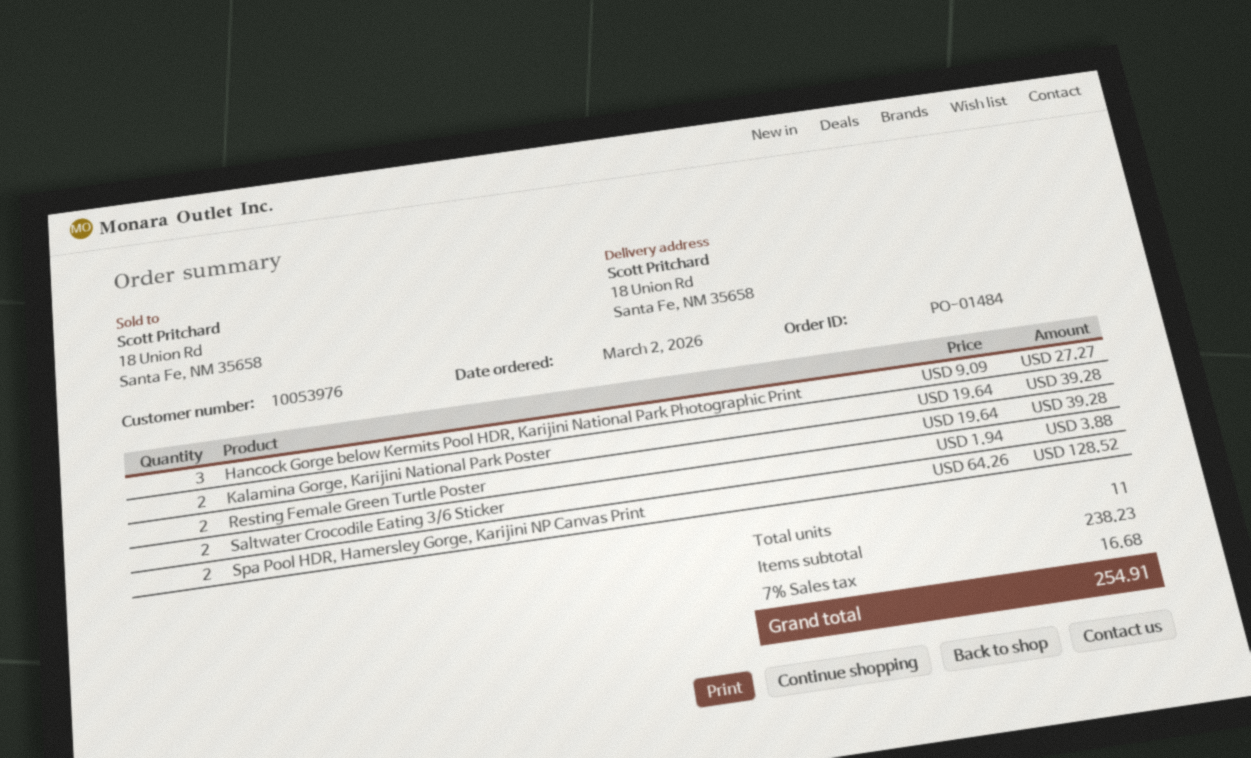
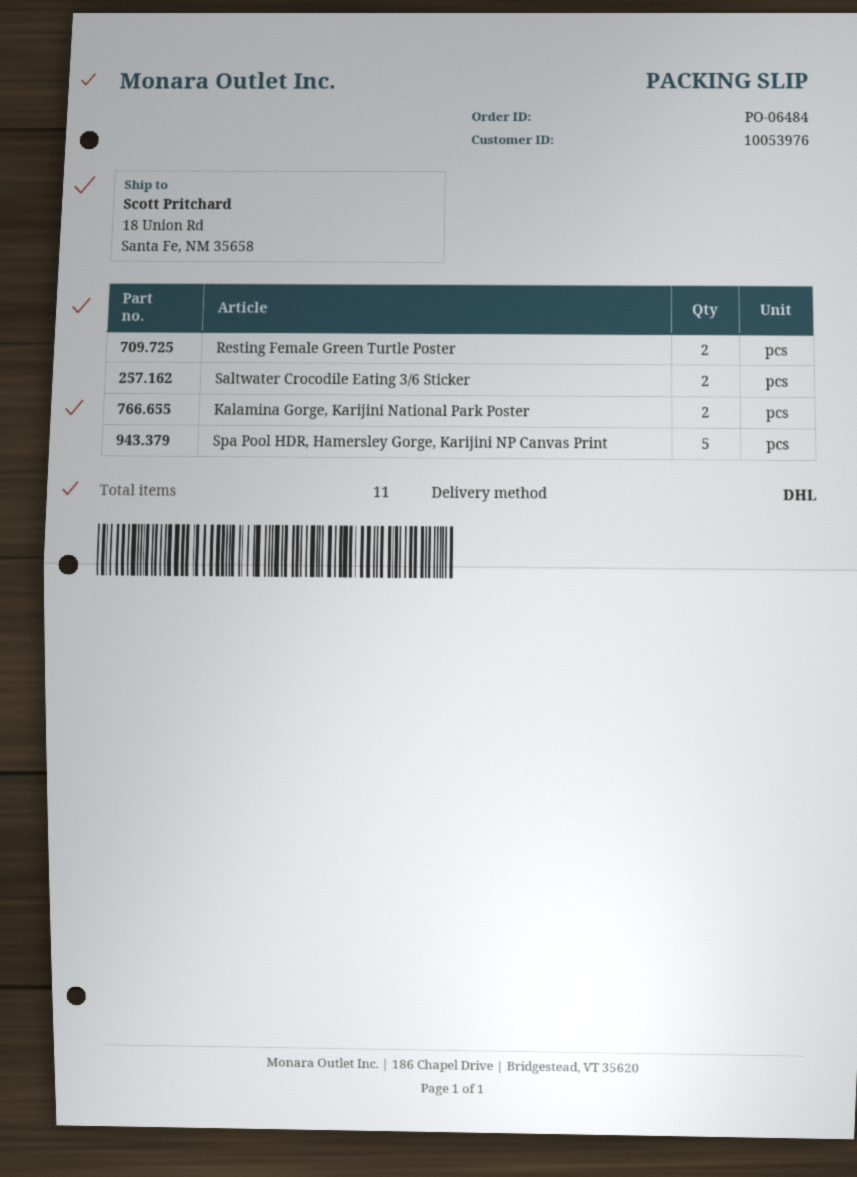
order number: PO-01484 -> PO-06484
Hancock Gorge below Kermits Pool HDR, Karijini National Park Photographic Print: 3 -> none
Spa Pool HDR, Hamersley Gorge, Karijini NP Canvas Print: 2 -> 5

